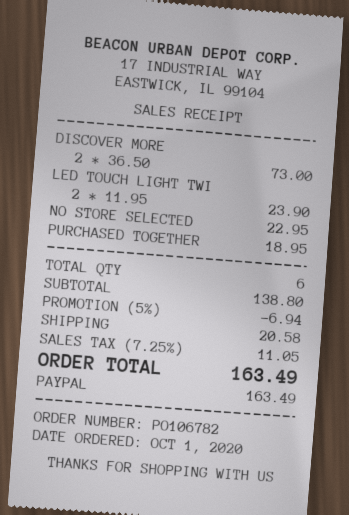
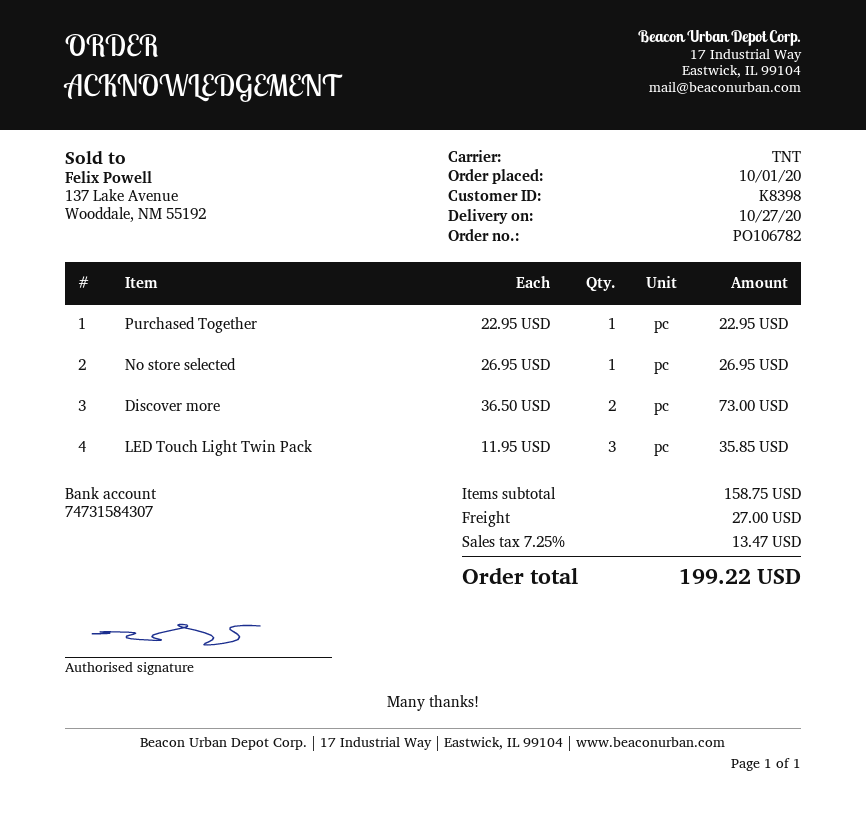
LED TOUCH LIGHT TWI: 2 x 11.95 = 23.90 -> 3 x 11.95 = 35.85
NO STORE SELECTED: 1 x 22.95 = 22.95 -> 1 x 26.95 = 26.95
PURCHASED TOGETHER: 1 x 18.95 = 18.95 -> 1 x 22.95 = 22.95
subtotal: 138.80 -> 158.75
discount: 5% = 6.94 -> none
shipping: 20.58 -> 27.00
tax: 7.25% = 11.05 -> 7.25% = 13.47
total: 163.49 -> 199.22

